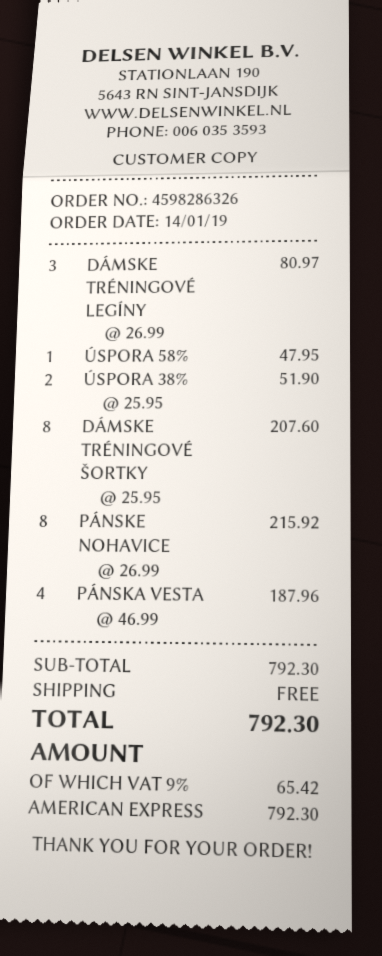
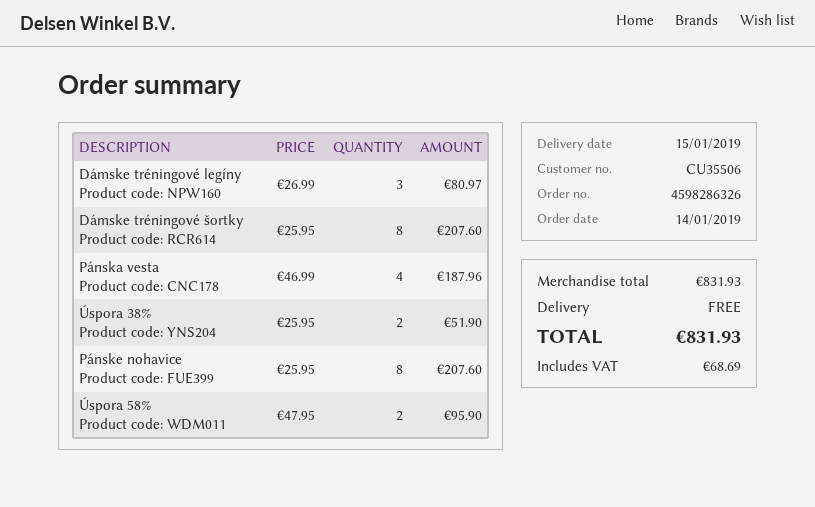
ÚSPORA 58%: 1 x 47.95 = 47.95 -> 2 x 47.95 = 95.90
PÁNSKE NOHAVICE: 8 x 26.99 = 215.92 -> 8 x 25.95 = 207.60
subtotal: 792.30 -> 831.93
tax: 65.42 -> 68.69
total: 792.30 -> 831.93

